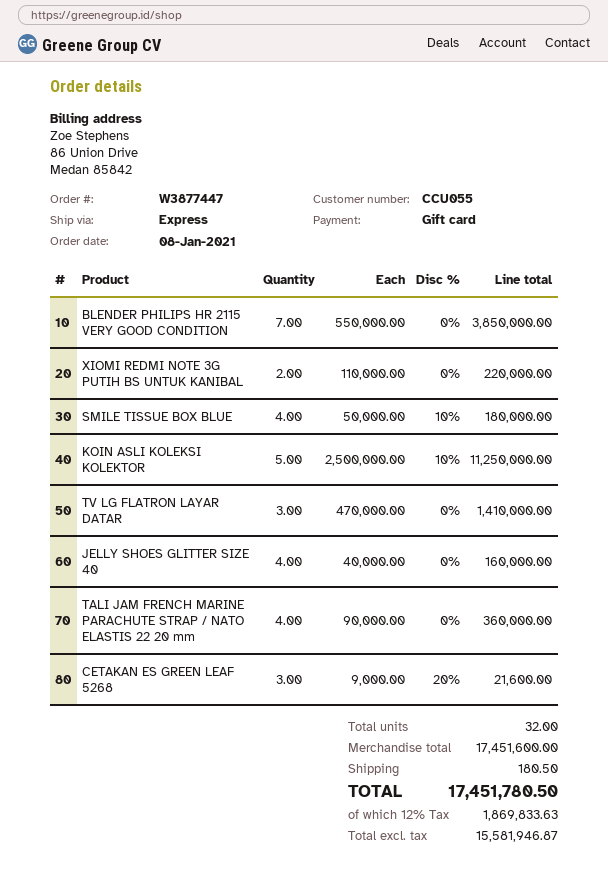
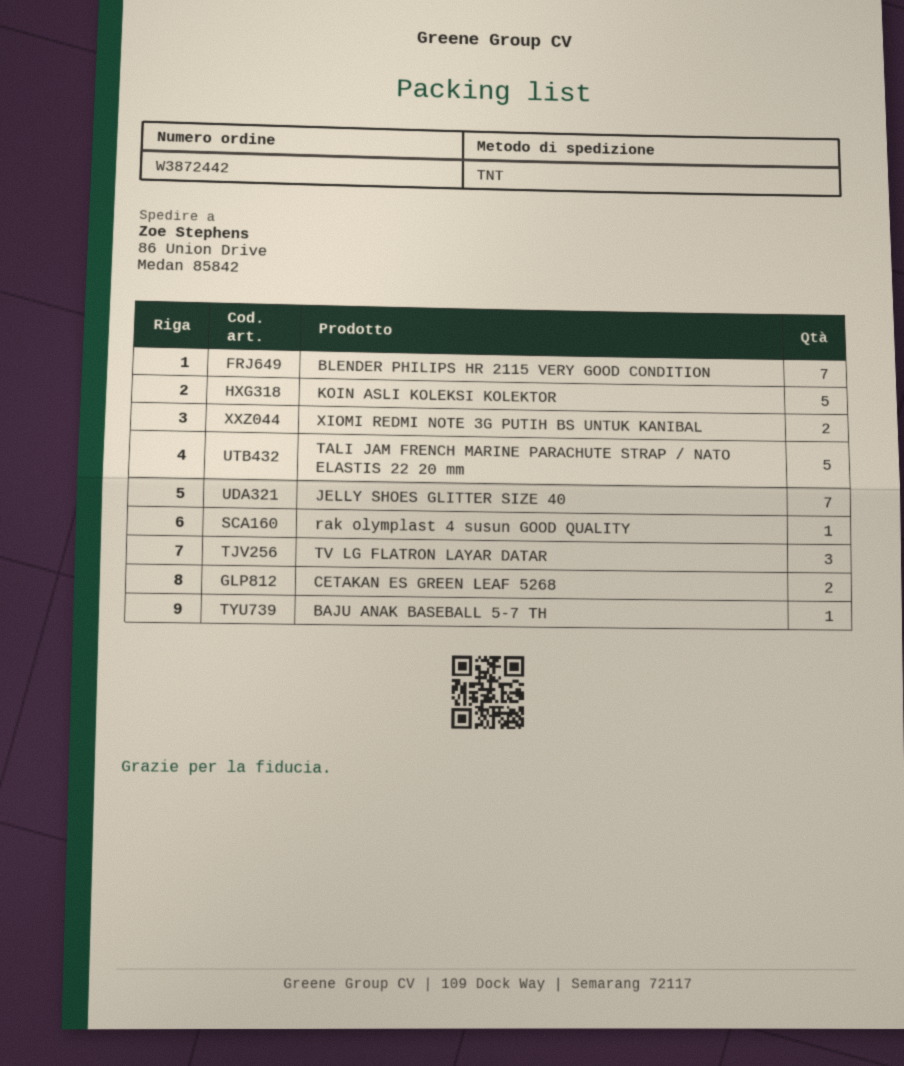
order number: W3877447 -> W3872442
shipping method: express -> TNT
SMILE TISSUE BOX BLUE: 4 -> none
JELLY SHOES GLITTER SIZE 40: 4 -> 7
TALI JAM FRENCH MARINE PARACHUTE STRAP / NATO ELASTIS 22 20 mm: 4 -> 5
CETAKAN ES GREEN LEAF 5268: 3 -> 2
rak olymplast 4 susun GOOD QUALITY: none -> 1
BAJU ANAK BASEBALL 5-7 TH: none -> 1

